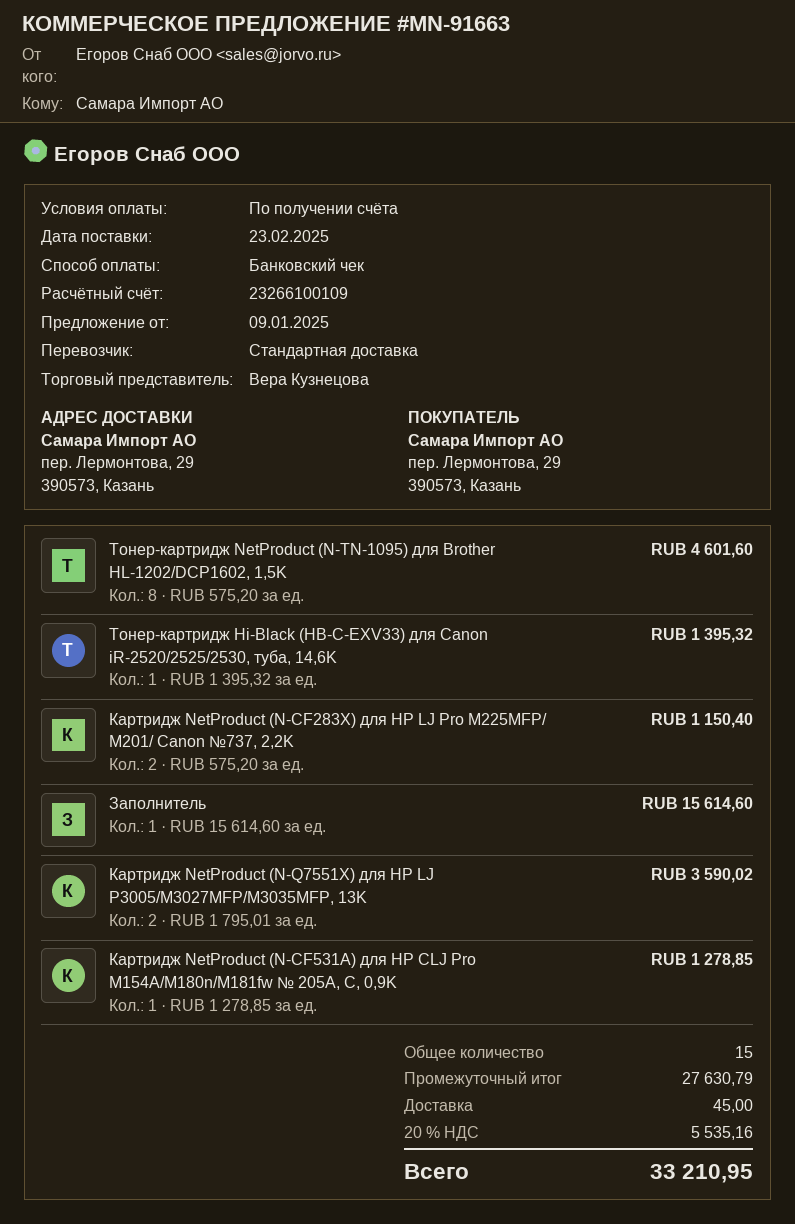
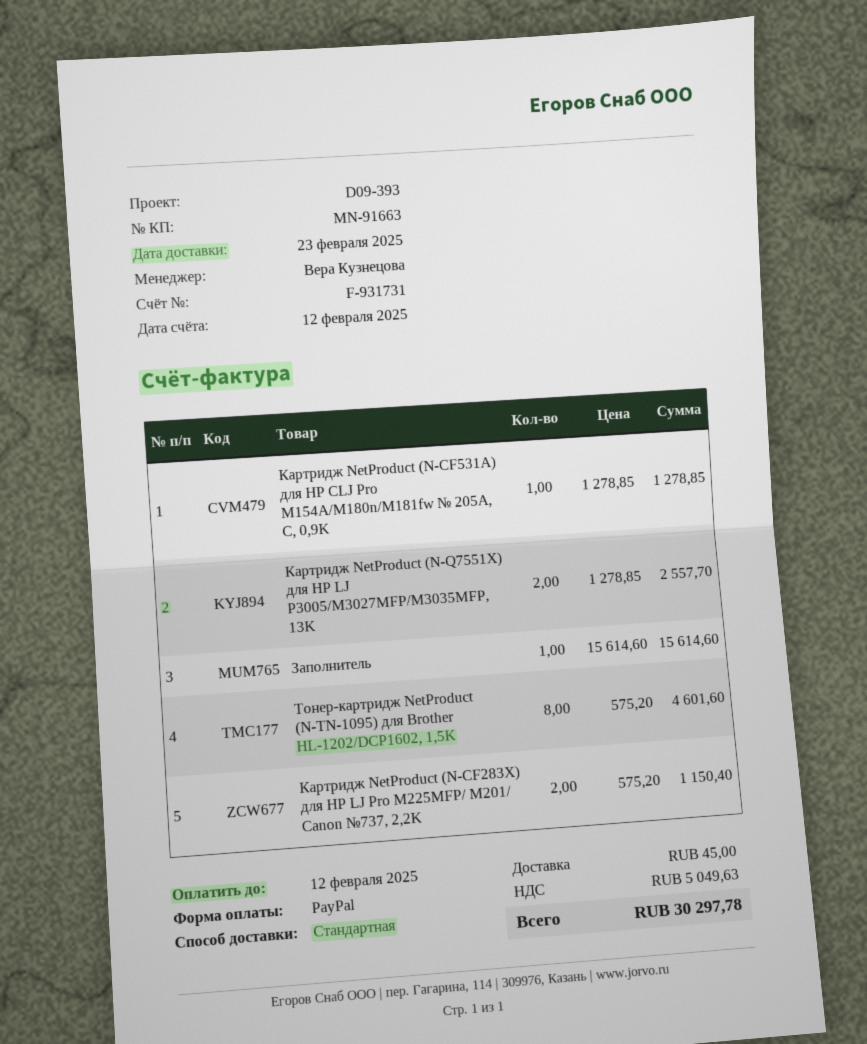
payment method: cheque -> PayPal
Тонер-картридж Hi-Black (HB-C-EXV33) для Canon iR-2520/2525/2530, туба, 14,6K: 1 x 1395.32 = 1395.32 -> none
Картридж NetProduct (N-Q7551X) для HP LJ P3005/M3027MFP/M3035MFP, 13K: 2 x 1795.01 = 3590.02 -> 2 x 1278.85 = 2557.70
tax: 5535.16 -> 5049.63
total: 33210.95 -> 30297.78

